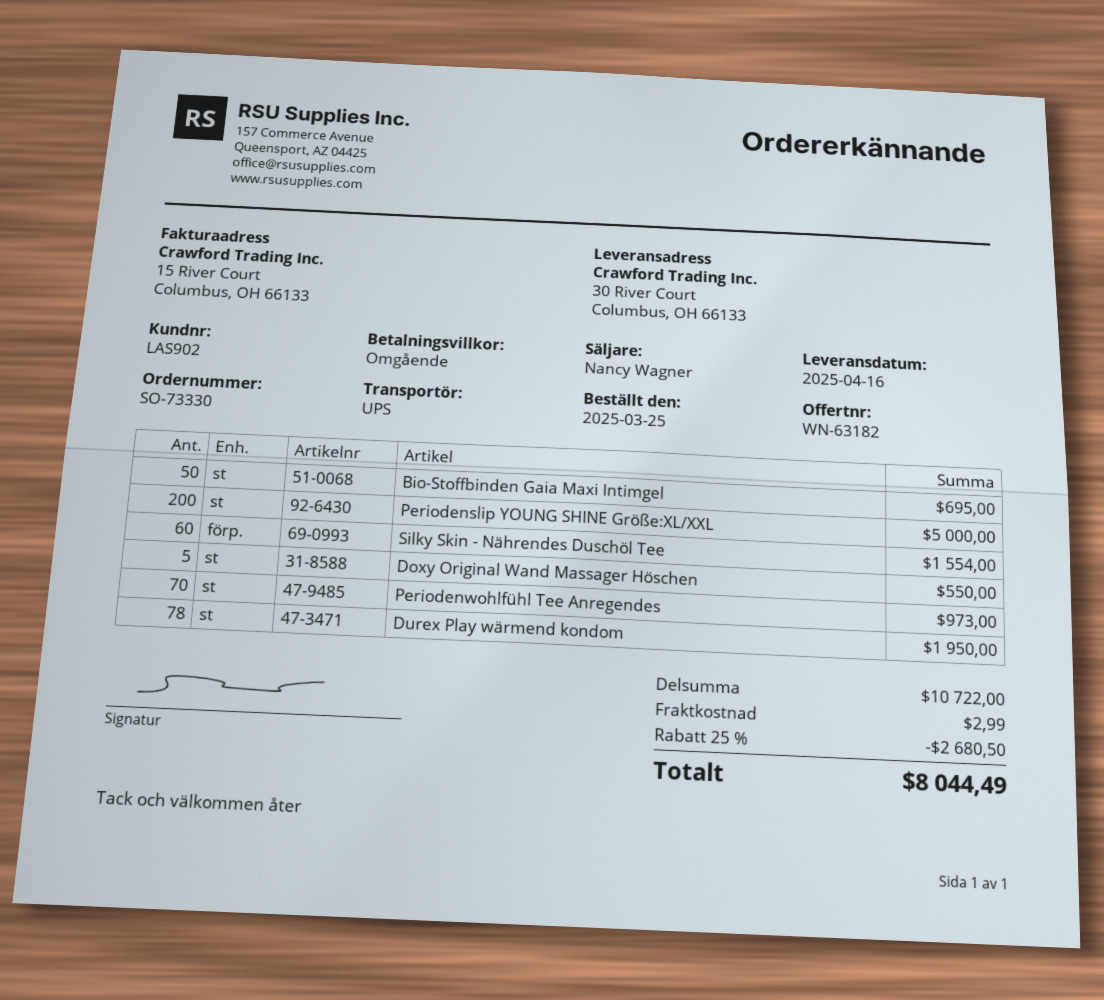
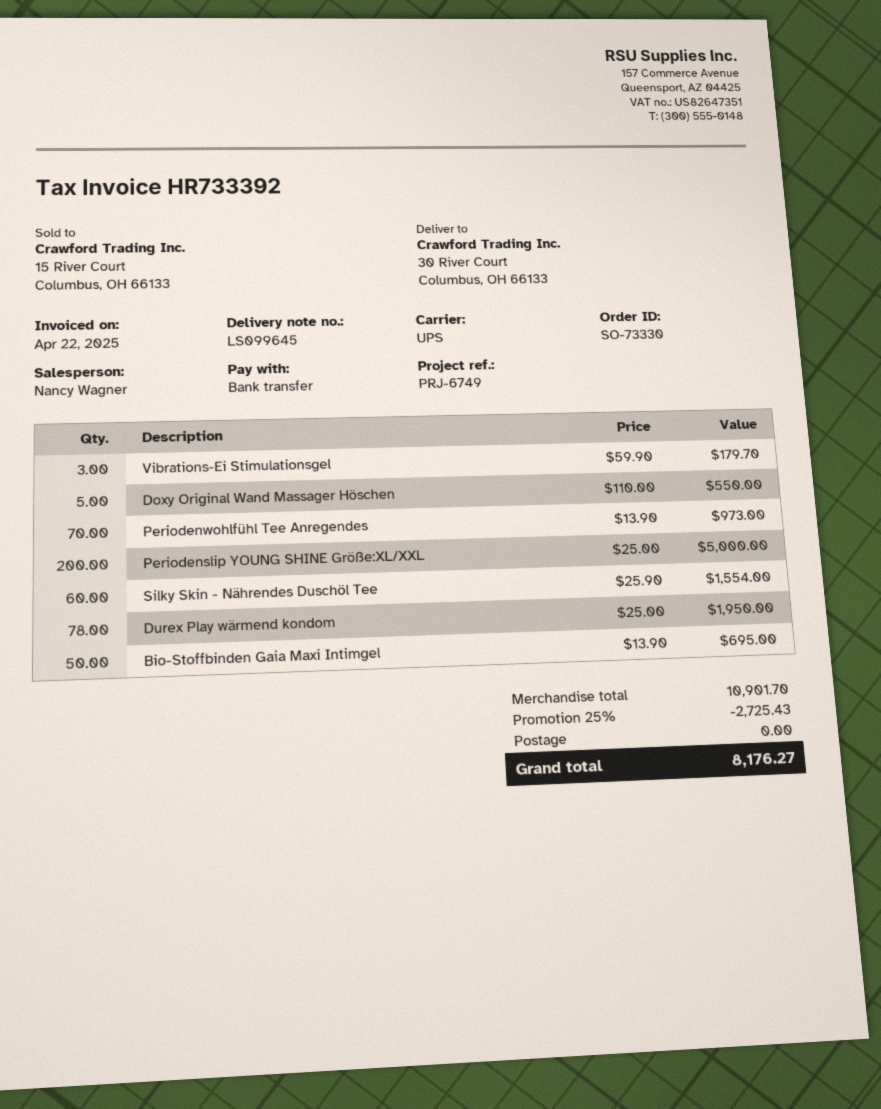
Vibrations-Ei Stimulationsgel: none -> 3 for 179.70
subtotal: 10722.00 -> 10901.70
discount: 25% = 2680.50 -> 25% = 2725.43
shipping: 2.99 -> 0.00
total: 8044.49 -> 8176.27

